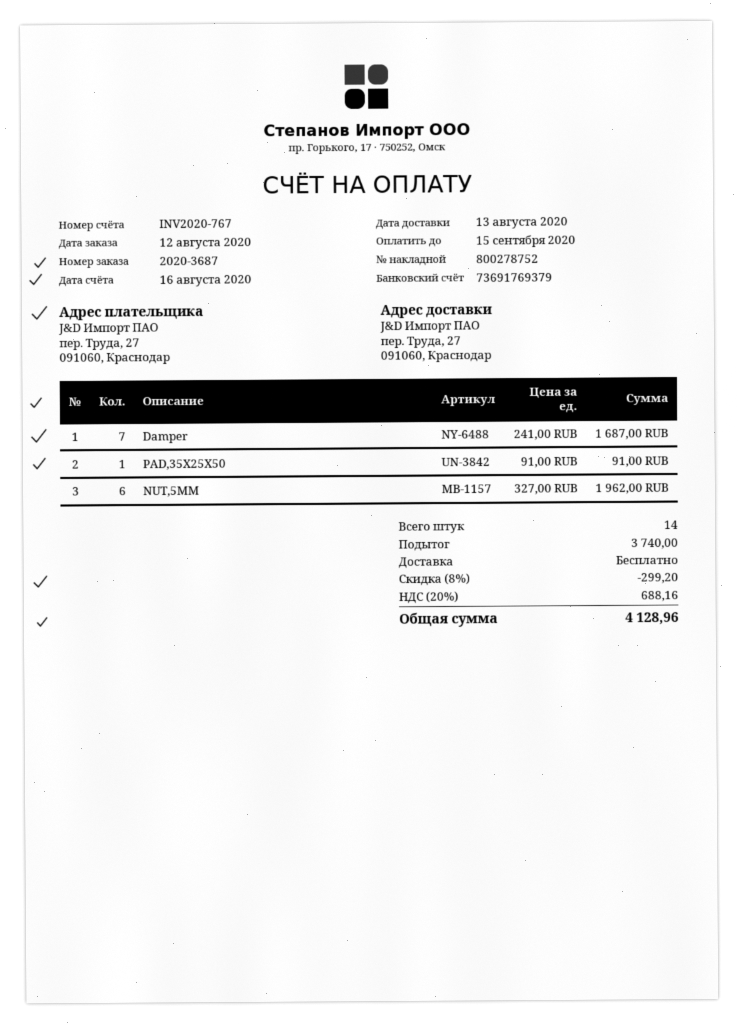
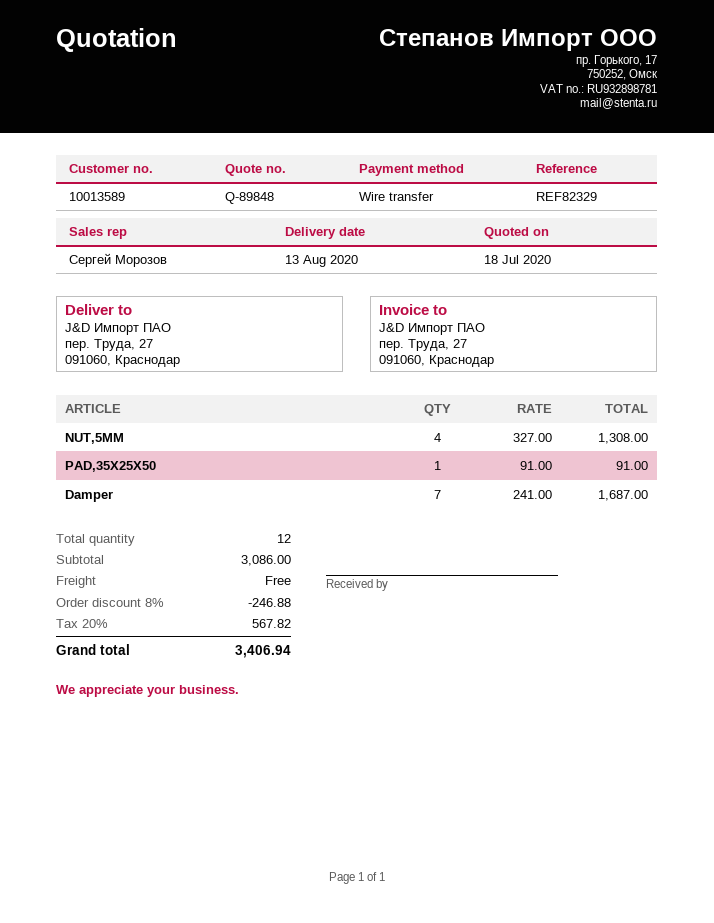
NUT,5MM: 6 x 327.00 = 1962.00 -> 4 x 327.00 = 1308.00
total quantity: 14 -> 12
subtotal: 3740.00 -> 3086.00
discount: 8% = 299.20 -> 8% = 246.88
tax: 20% = 688.16 -> 20% = 567.82
total: 4128.96 -> 3406.94

